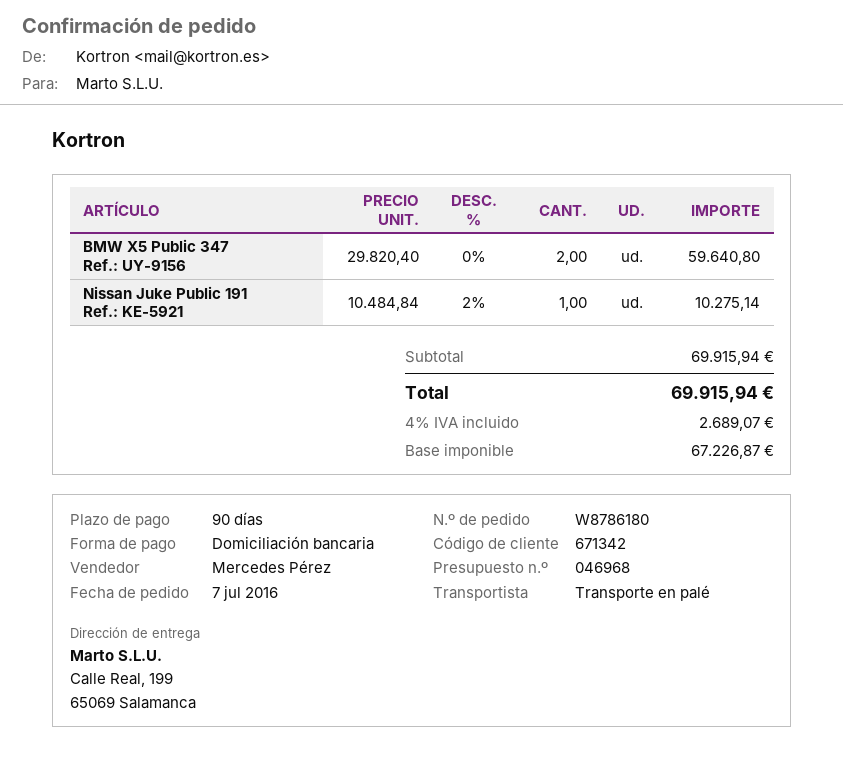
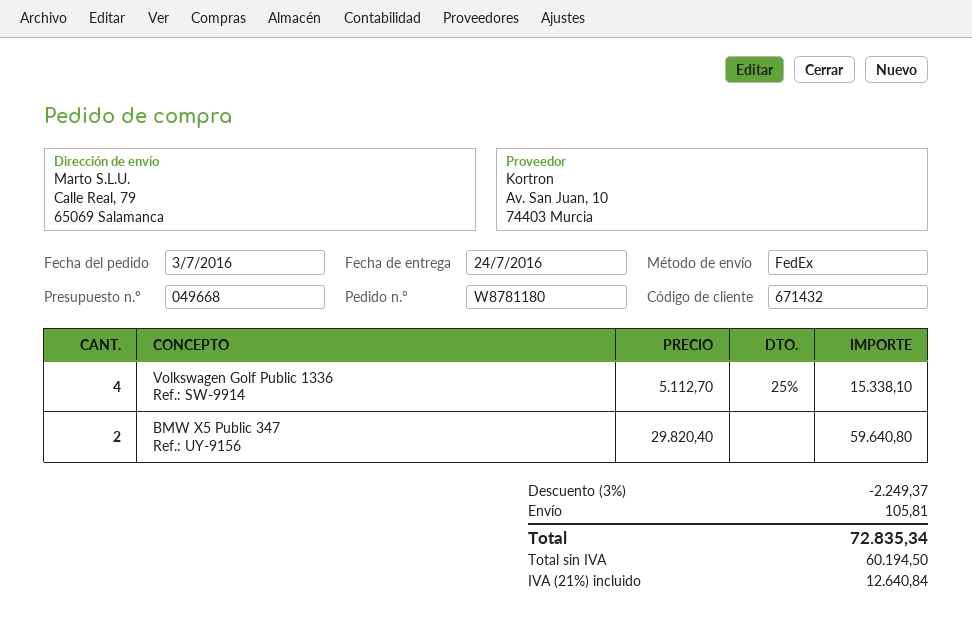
quote number: 046968 -> 049668
order number: W8786180 -> W8781180
order date: 2016-07-07 -> 2016-07-03
customer number: 671342 -> 671432
shipping method: pallet freight -> FedEx
ship to: Calle Real, 199, 65069 Salamanca -> Calle Real, 79, 65069 Salamanca
Nissan Juke Public 191: 1 x 10484.84 - 2% = 10275.14 -> none
Volkswagen Golf Public 1336: none -> 4 x 5112.70 - 25% = 15338.10
discount: none -> 3% = 2249.37
shipping: none -> 105.81
net: 67226.87 -> 60194.50
tax: 4% = 2689.07 -> 21% = 12640.84
total: 69915.94 -> 72835.34

